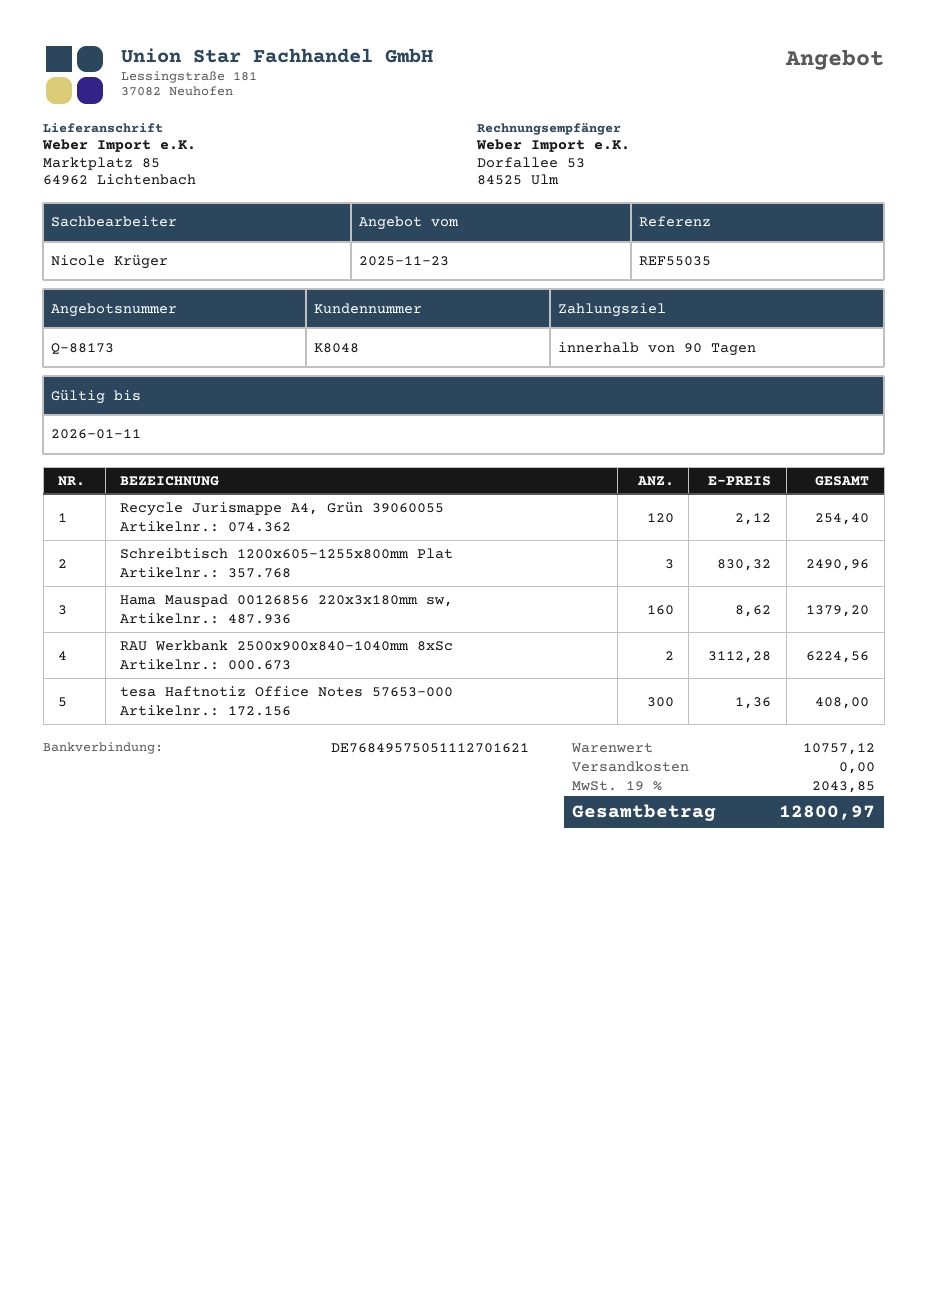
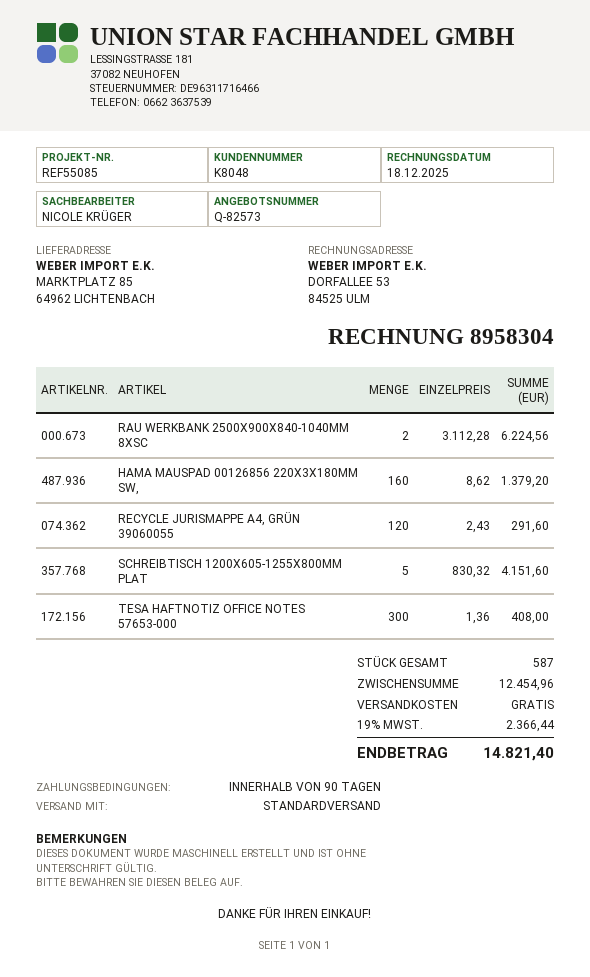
quote number: Q-88173 -> Q-82573
reference: REF55035 -> REF55085
Recycle Jurismappe A4, Grün 39060055: 120 x 2.12 = 254.40 -> 120 x 2.43 = 291.60
Schreibtisch 1200x605-1255x800mm Plat: 3 x 830.32 = 2490.96 -> 5 x 830.32 = 4151.60
subtotal: 10757.12 -> 12454.96
tax: 19% = 2043.85 -> 19% = 2366.44
total: 12800.97 -> 14821.40

